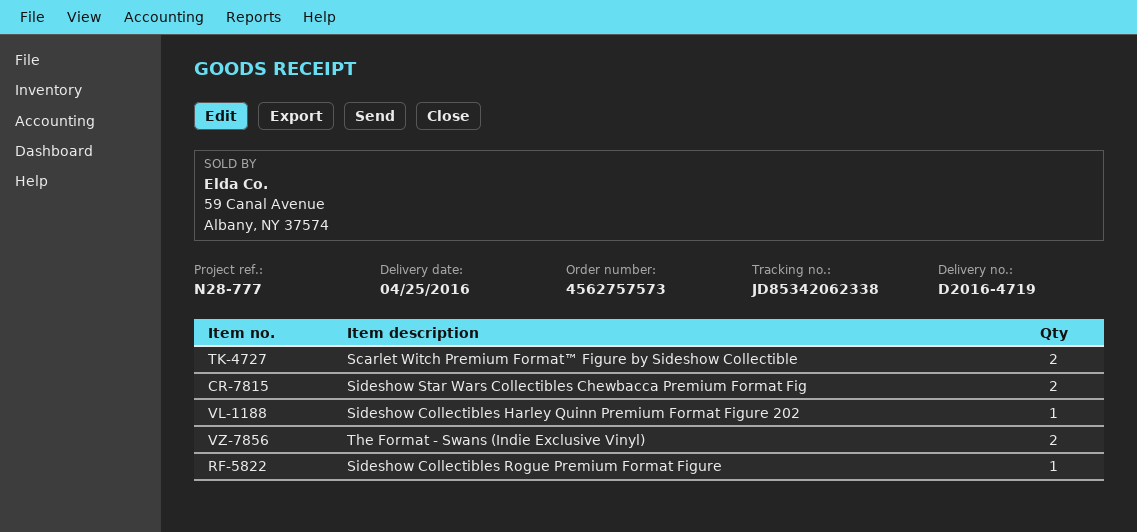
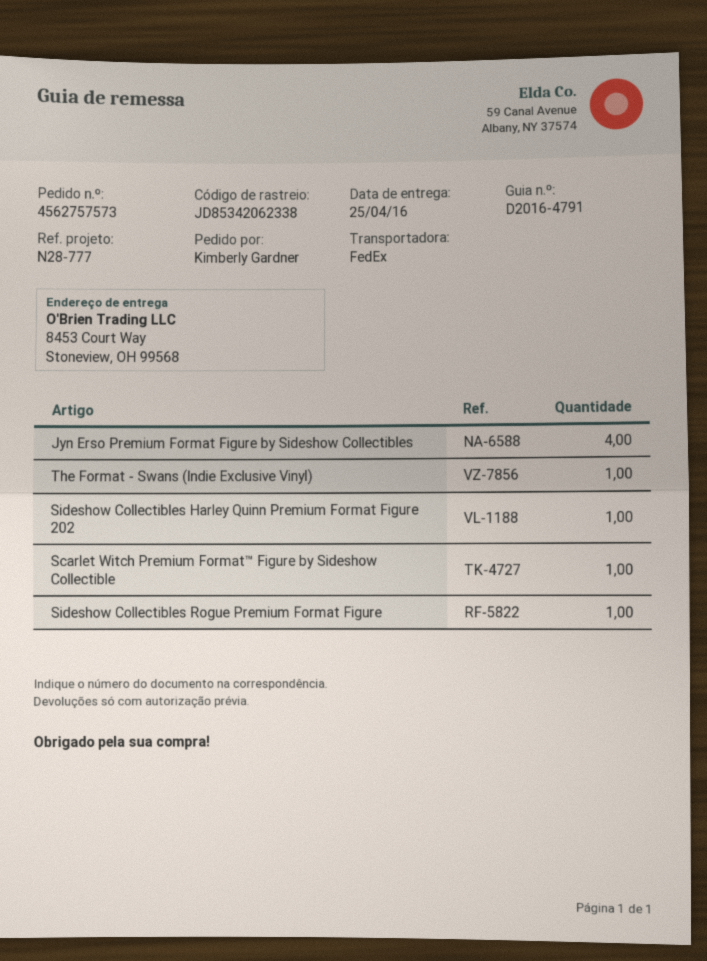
delivery note number: D2016-4719 -> D2016-4791
Scarlet Witch Premium Format™ Figure by Sideshow Collectible: 2 -> 1
Sideshow Star Wars Collectibles Chewbacca Premium Format Fig: 2 -> none
The Format - Swans (Indie Exclusive Vinyl): 2 -> 1
Jyn Erso Premium Format Figure by Sideshow Collectibles: none -> 4

